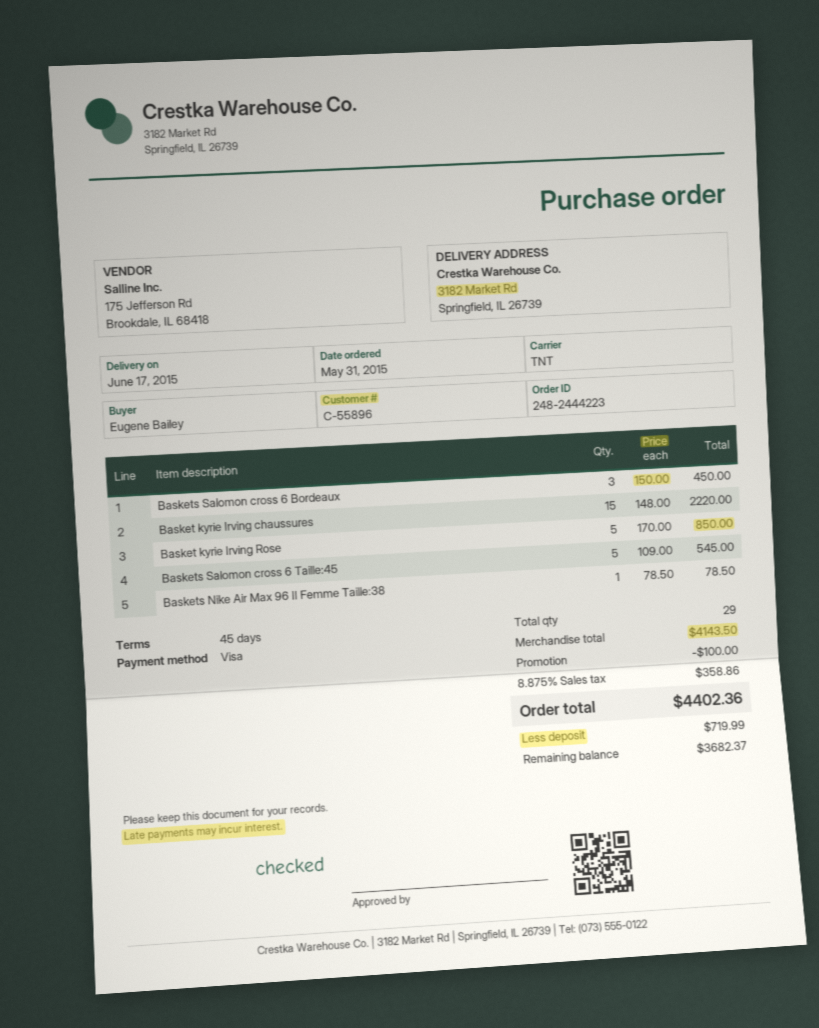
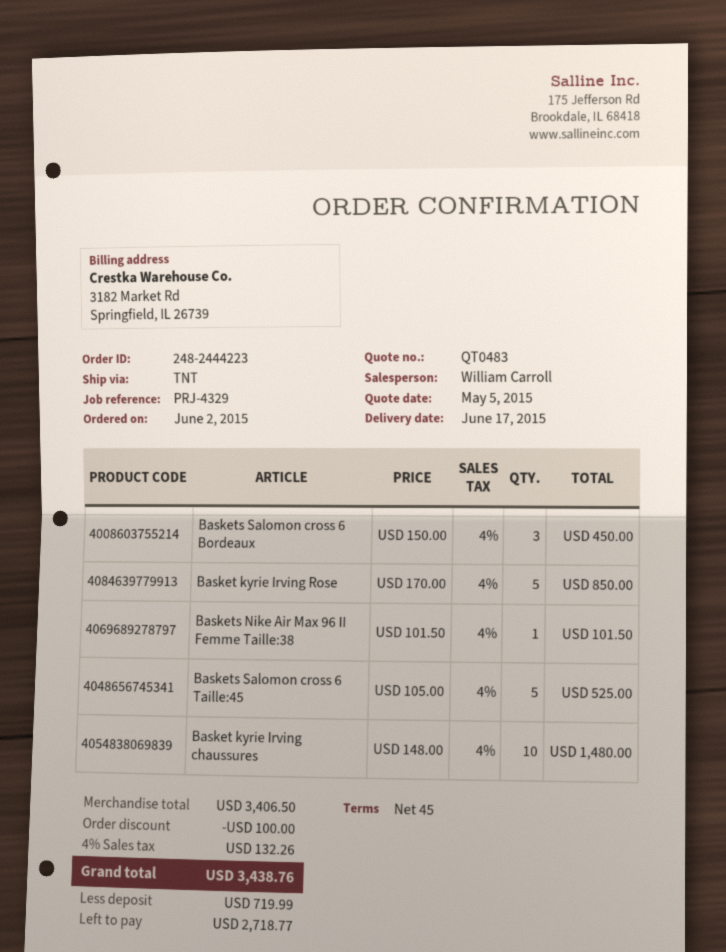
order date: 2015-05-31 -> 2015-06-02
Basket kyrie Irving chaussures: 15 x 148.00 = 2220.00 -> 10 x 148.00 = 1480.00
Baskets Salomon cross 6 Taille:45: 5 x 109.00 = 545.00 -> 5 x 105.00 = 525.00
Baskets Nike Air Max 96 II Femme Taille:38: 1 x 78.50 = 78.50 -> 1 x 101.50 = 101.50
subtotal: 4143.50 -> 3406.50
tax: 8.875% = 358.86 -> 4% = 132.26
total: 4402.36 -> 3438.76
balance: 3682.37 -> 2718.77

